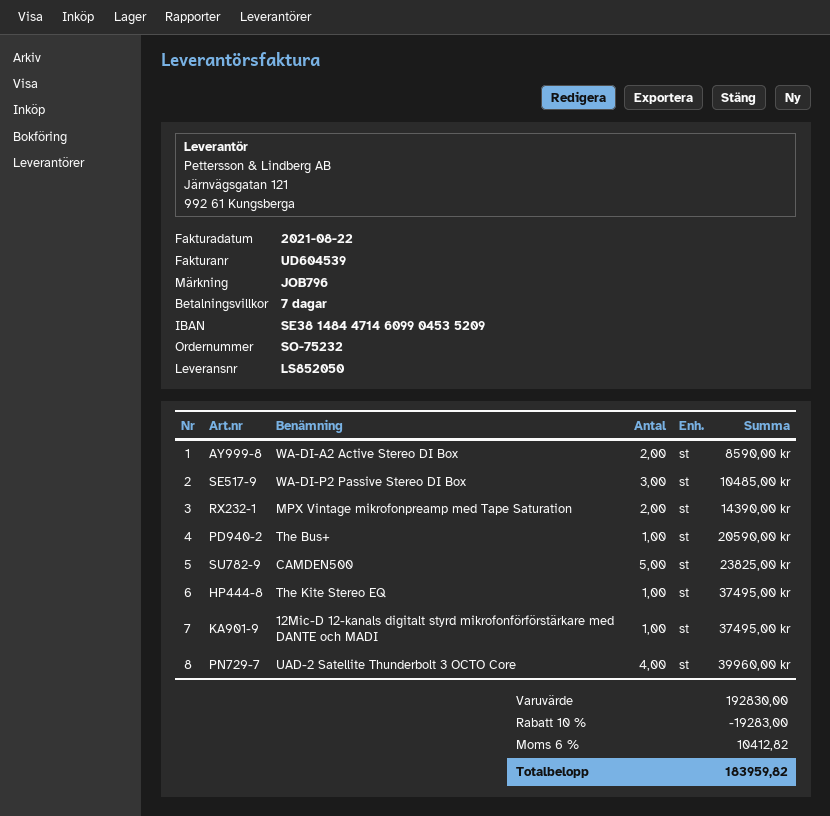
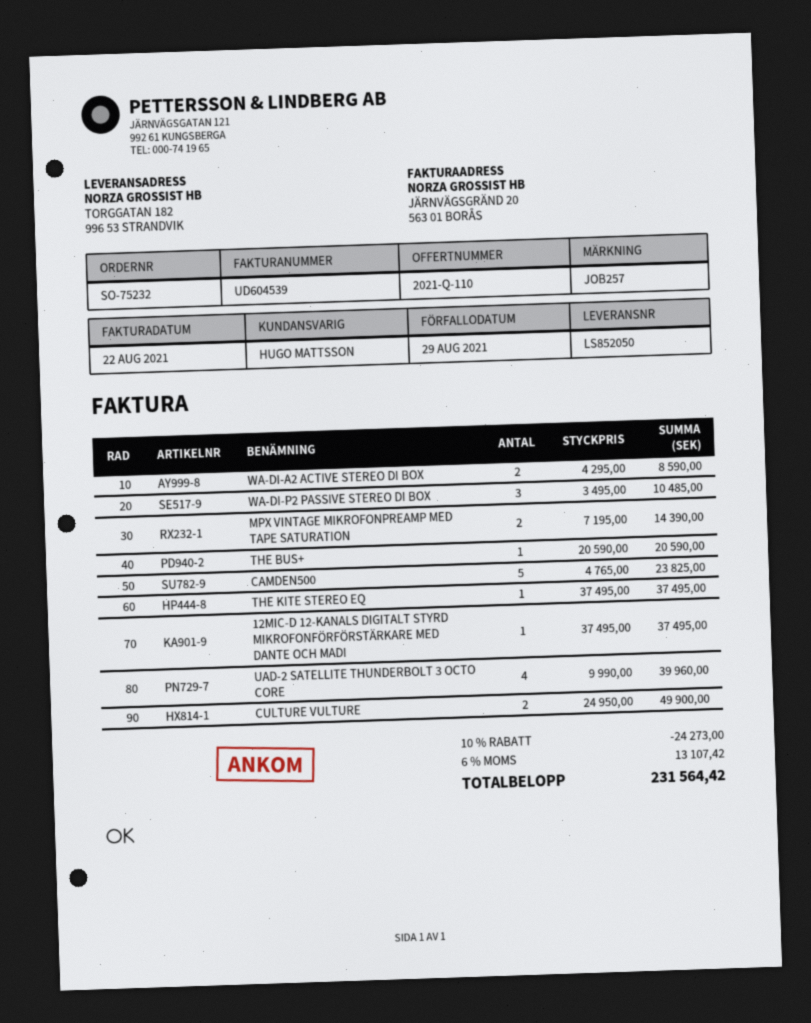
reference: JOB796 -> JOB257
CULTURE VULTURE: none -> 2 for 49900.00
discount: 10% = 19283.00 -> 10% = 24273.00
tax: 6% = 10412.82 -> 6% = 13107.42
total: 183959.82 -> 231564.42

